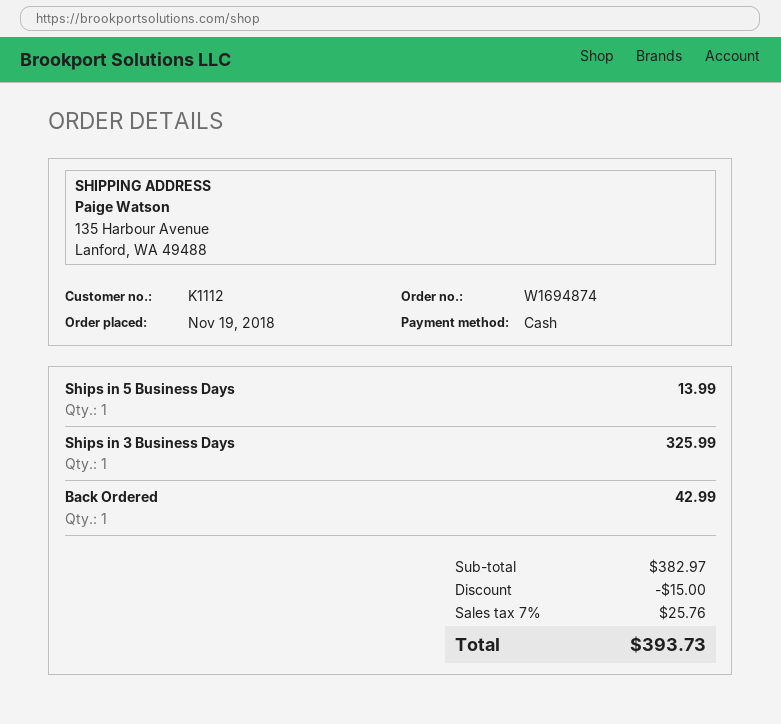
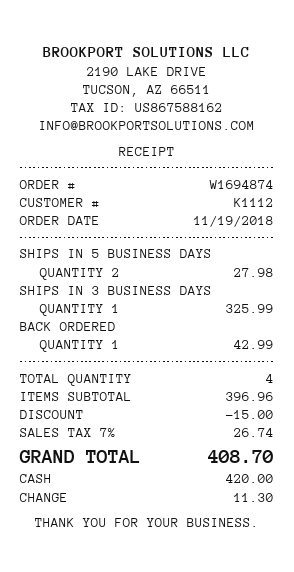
Ships in 5 Business Days: 1 for 13.99 -> 2 for 27.98
subtotal: 382.97 -> 396.96
tax: 7% = 25.76 -> 7% = 26.74
total: 393.73 -> 408.70

